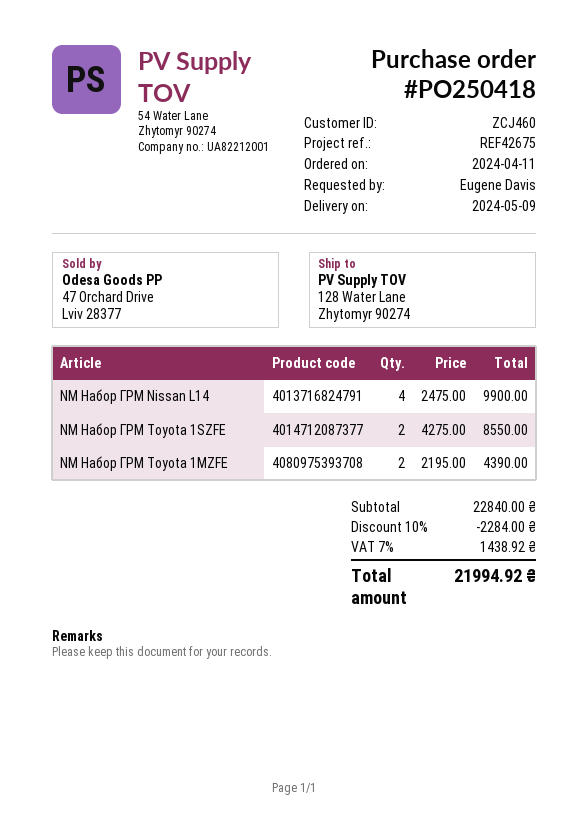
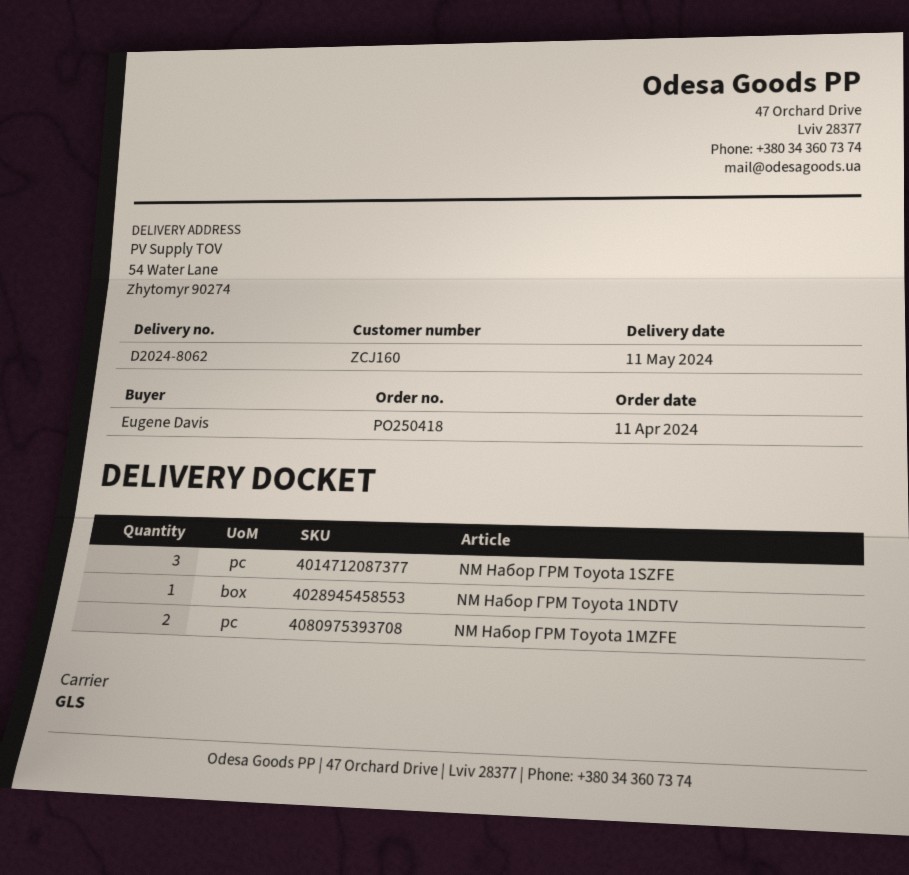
delivery date: 2024-05-09 -> 2024-05-11
customer number: ZCJ460 -> ZCJ160
ship to: 128 Water Lane, Zhytomyr 90274 -> 54 Water Lane, Zhytomyr 90274
NM Набор ГРМ Nissan L14: 4 -> none
NM Набор ГРМ Toyota 1SZFE: 2 -> 3
NM Набор ГРМ Toyota 1NDTV: none -> 1

